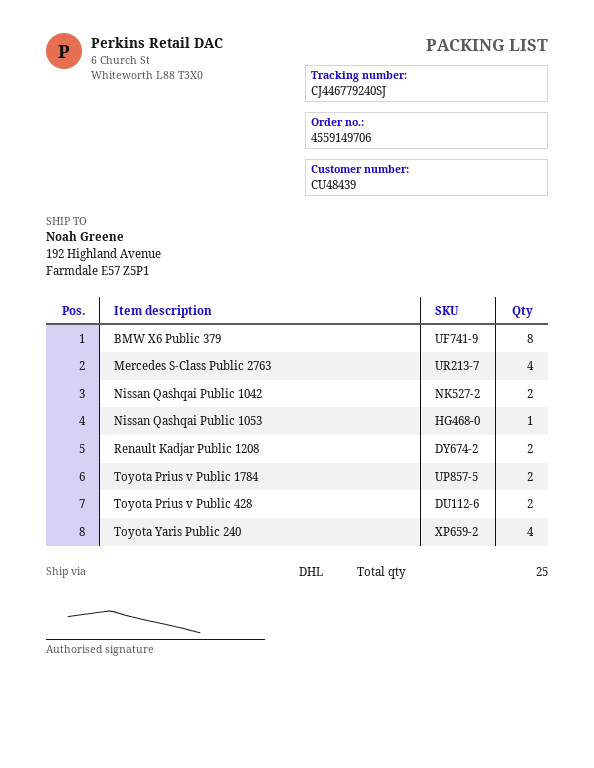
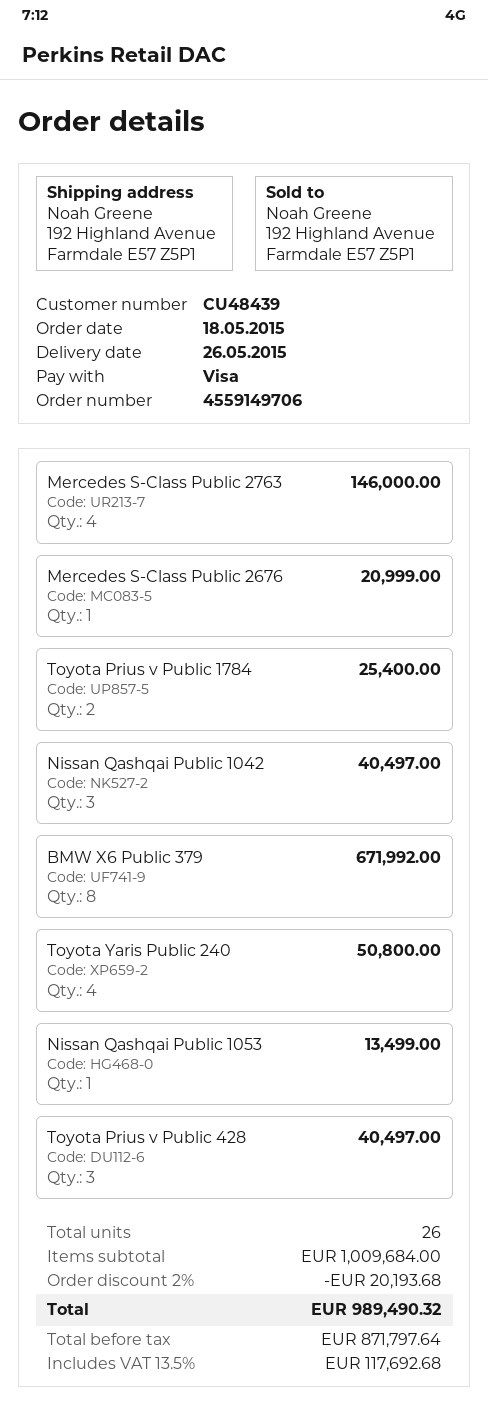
Nissan Qashqai Public 1042: 2 -> 3
Renault Kadjar Public 1208: 2 -> none
Toyota Prius v Public 428: 2 -> 3
Mercedes S-Class Public 2676: none -> 1
total quantity: 25 -> 26

